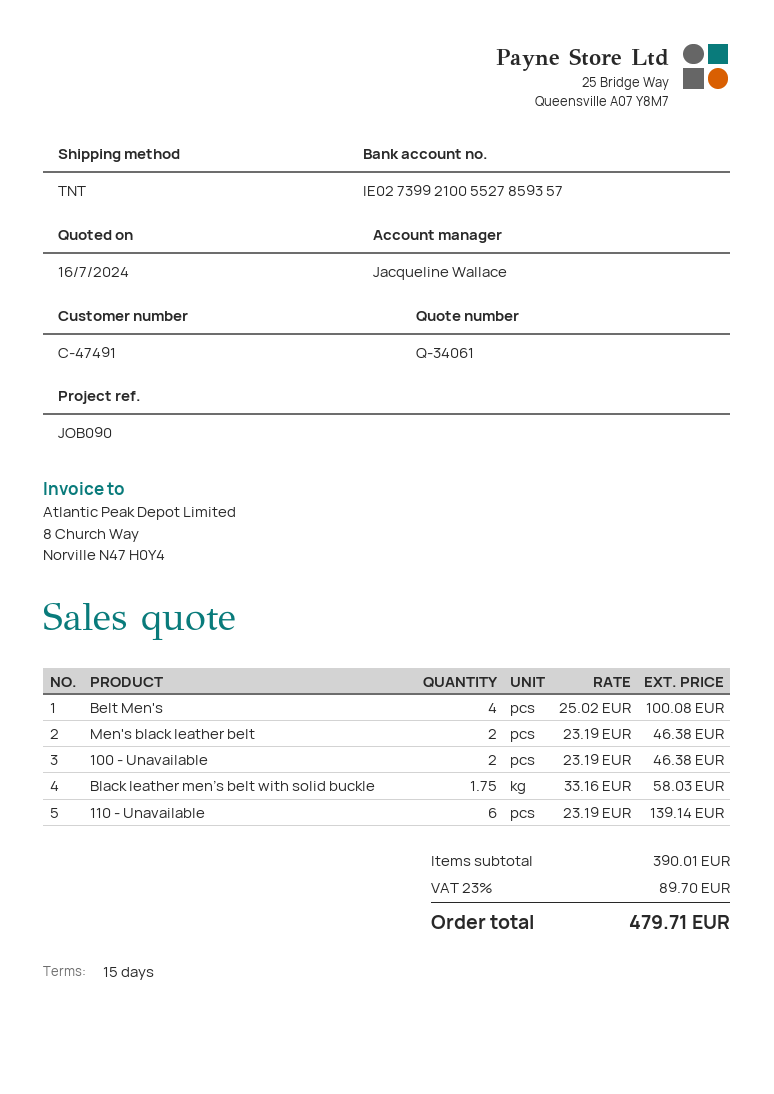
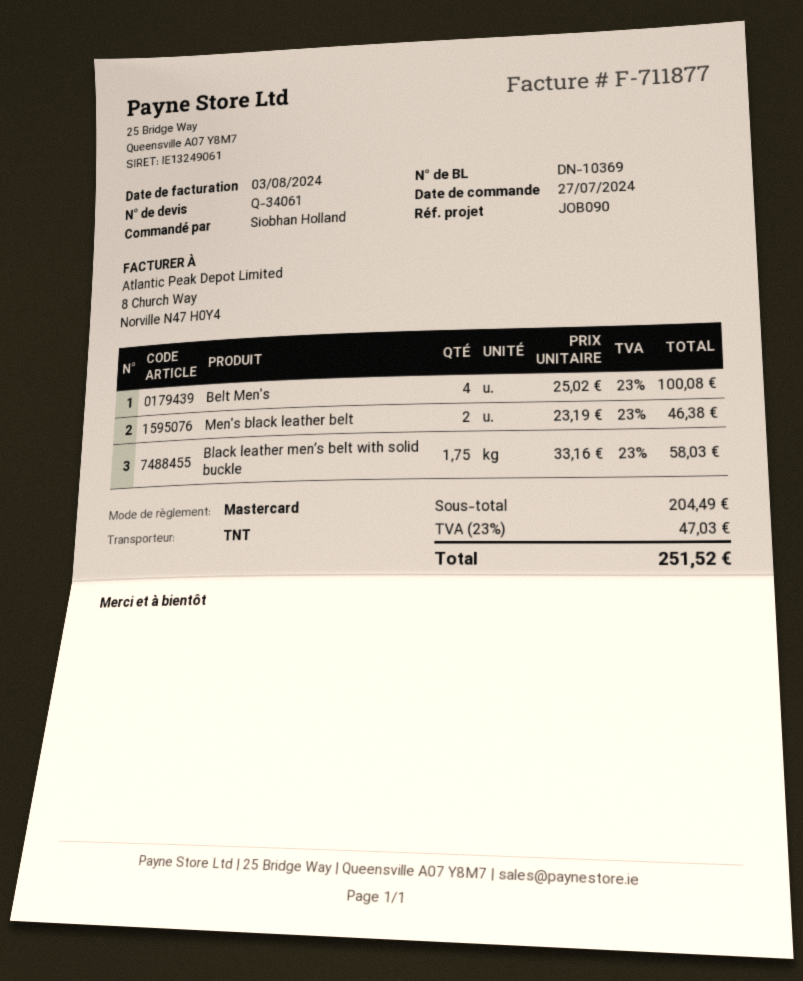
100 - Unavailable: 2 x 23.19 = 46.38 -> none
110 - Unavailable: 6 x 23.19 = 139.14 -> none
subtotal: 390.01 -> 204.49
tax: 23% = 89.70 -> 23% = 47.03
total: 479.71 -> 251.52

